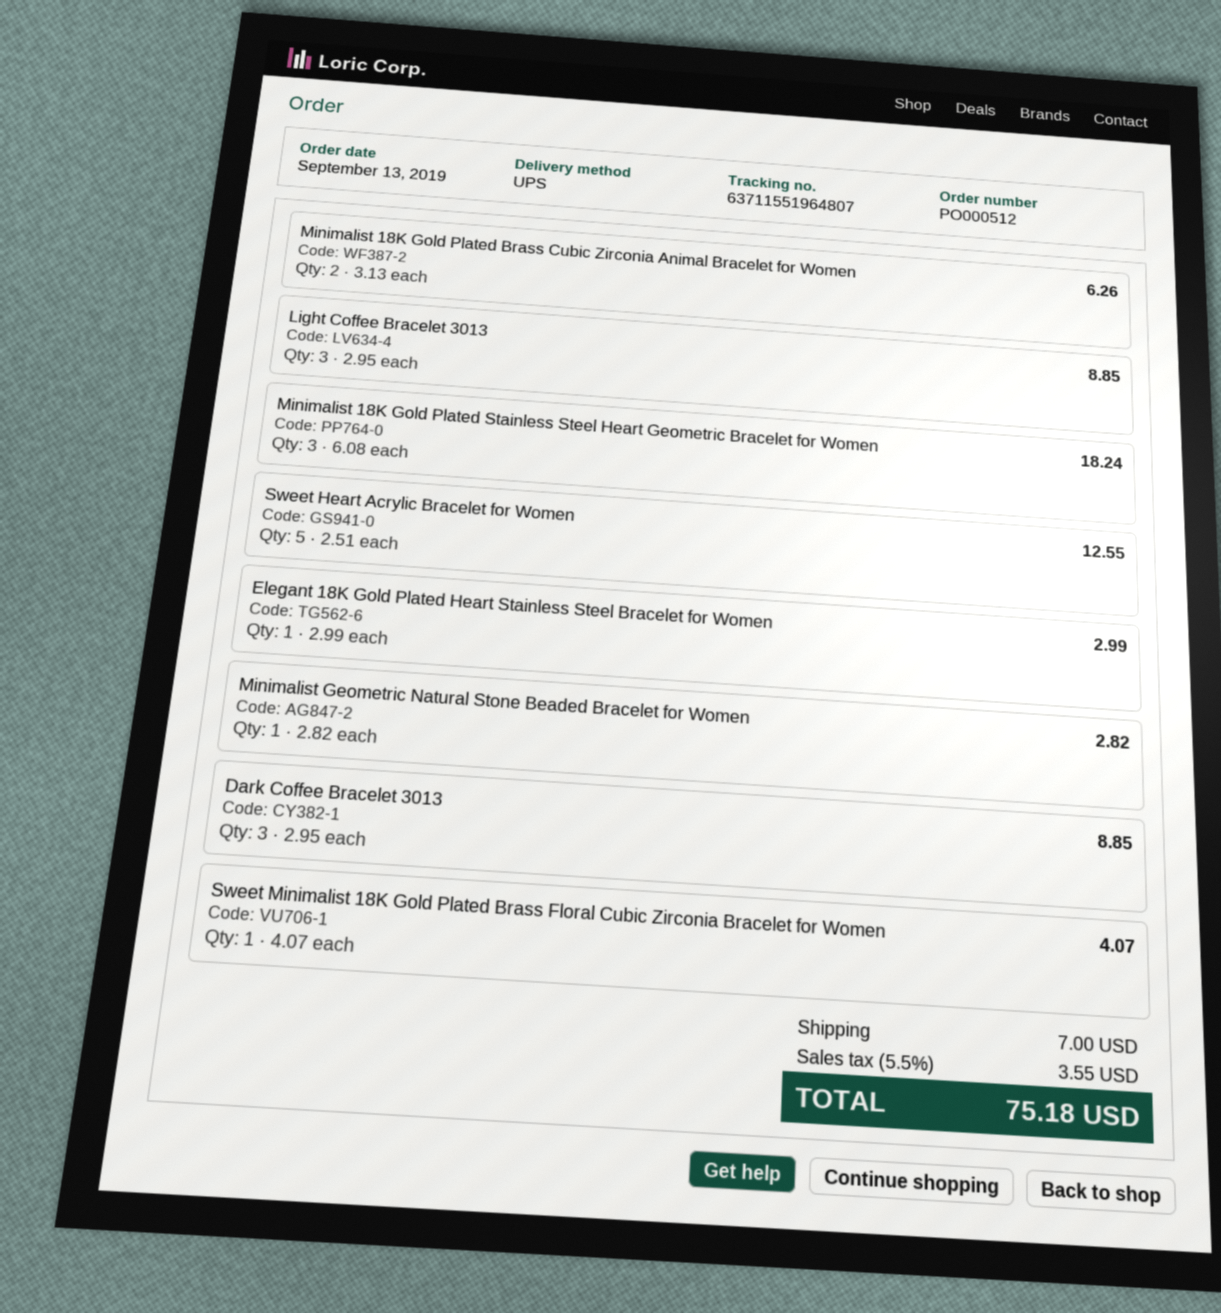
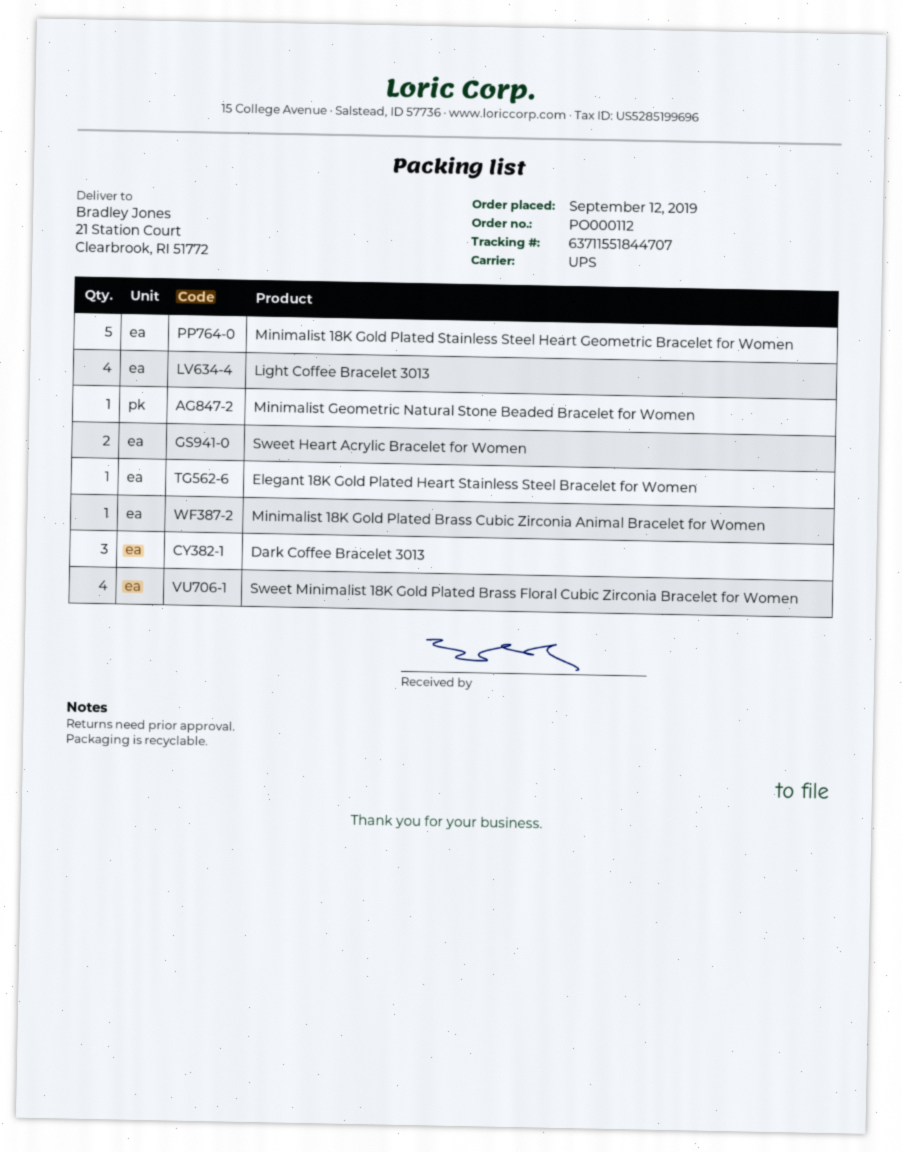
order number: PO000512 -> PO000112
order date: 2019-09-13 -> 2019-09-12
tracking number: 63711551964807 -> 63711551844707
Minimalist 18K Gold Plated Brass Cubic Zirconia Animal Bracelet for Women: 2 -> 1
Light Coffee Bracelet 3013: 3 -> 4
Minimalist 18K Gold Plated Stainless Steel Heart Geometric Bracelet for Women: 3 -> 5
Sweet Heart Acrylic Bracelet for Women: 5 -> 2
Sweet Minimalist 18K Gold Plated Brass Floral Cubic Zirconia Bracelet for Women: 1 -> 4

